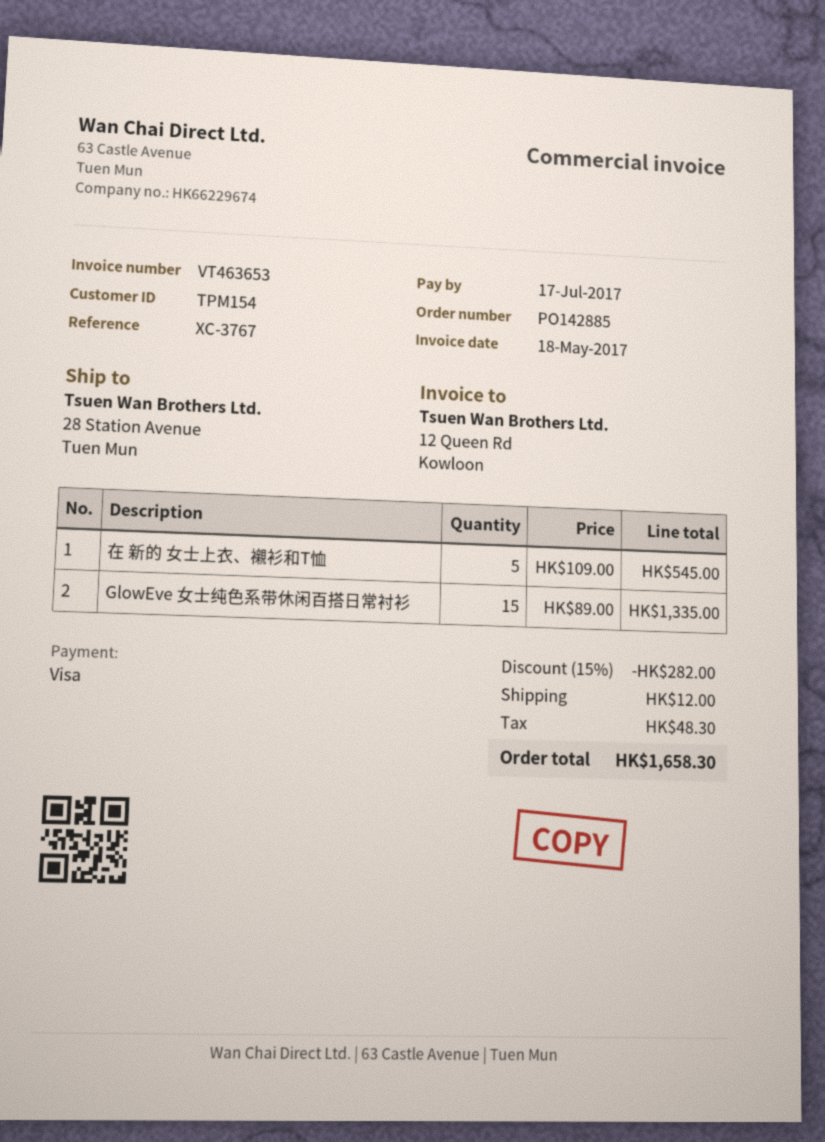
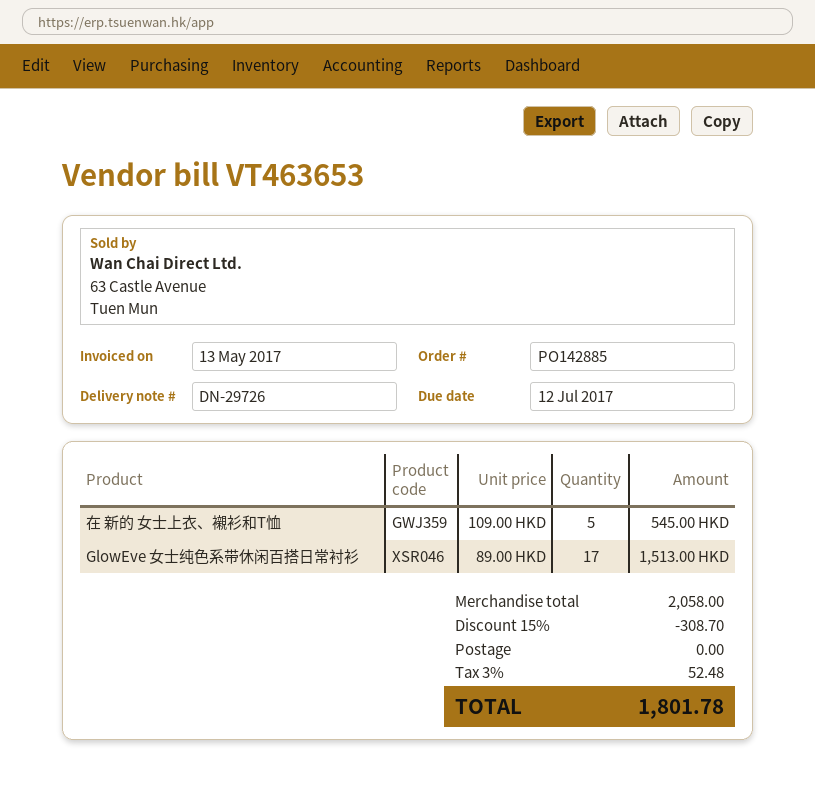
invoice date: 2017-05-18 -> 2017-05-13
due date: 2017-07-17 -> 2017-07-12
GlowEve 女士纯色系带休闲百搭日常衬衫: 15 x 89.00 = 1335.00 -> 17 x 89.00 = 1513.00
discount: 15% = 282.00 -> 15% = 308.70
shipping: 12.00 -> 0.00
tax: 48.30 -> 52.48
total: 1658.30 -> 1801.78

